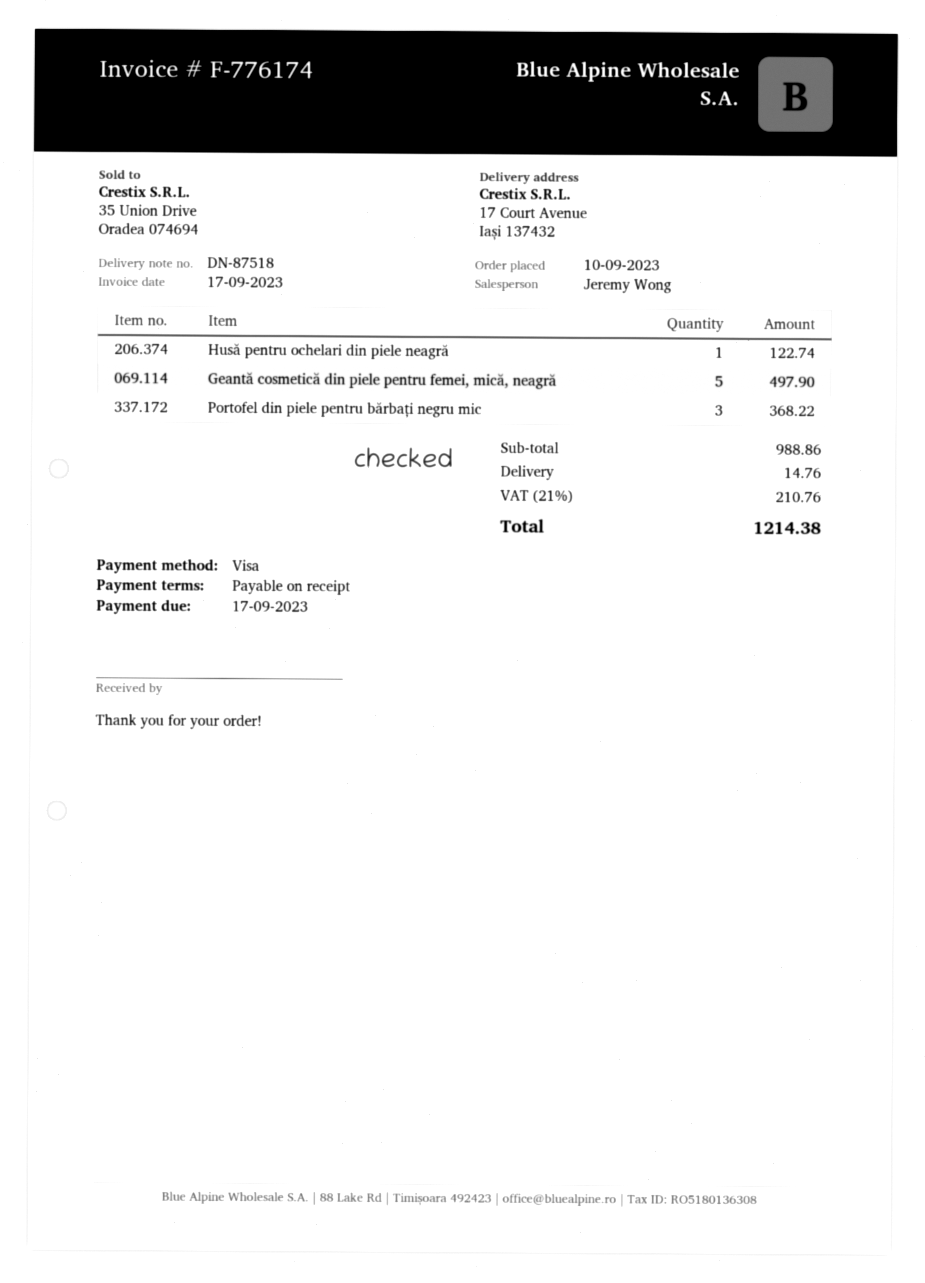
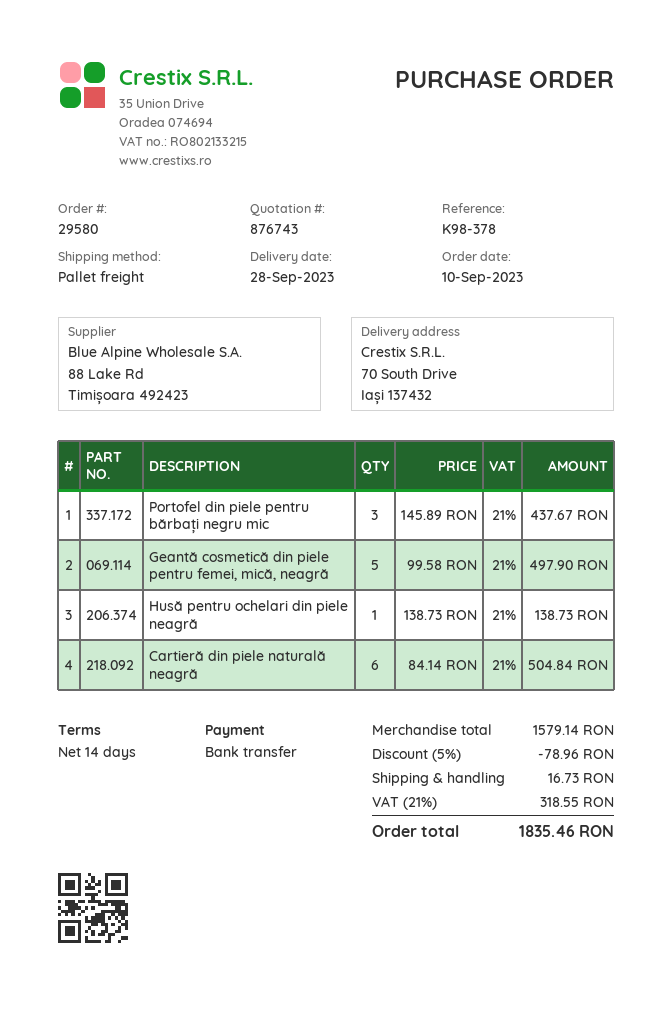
payment terms: on receipt -> 14 days
payment method: Visa -> bank transfer
ship to: 17 Court Avenue, Iași 137432 -> 70 South Drive, Iași 137432
Husă pentru ochelari din piele neagră: 1 for 122.74 -> 1 for 138.73
Portofel din piele pentru bărbați negru mic: 3 for 368.22 -> 3 for 437.67
Cartieră din piele naturală neagră: none -> 6 for 504.84
subtotal: 988.86 -> 1579.14
discount: none -> 5% = 78.96
shipping: 14.76 -> 16.73
tax: 21% = 210.76 -> 21% = 318.55
total: 1214.38 -> 1835.46

